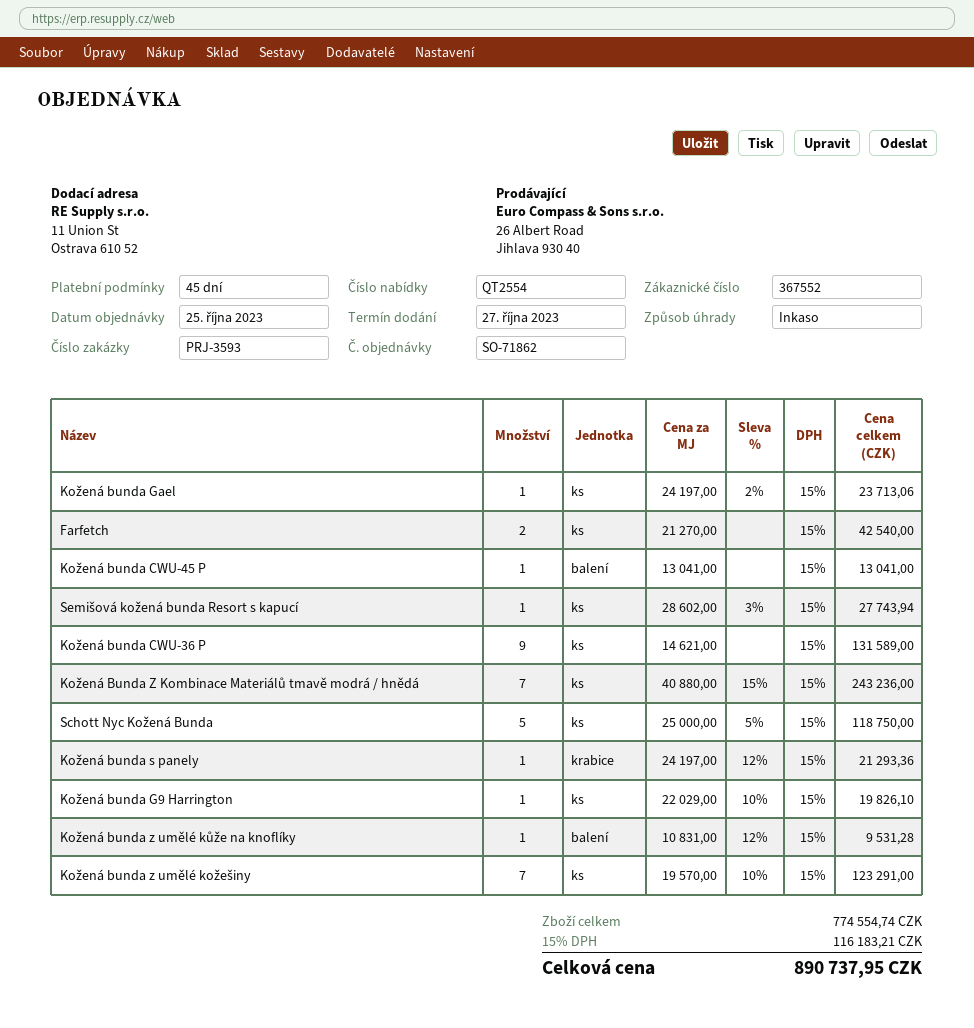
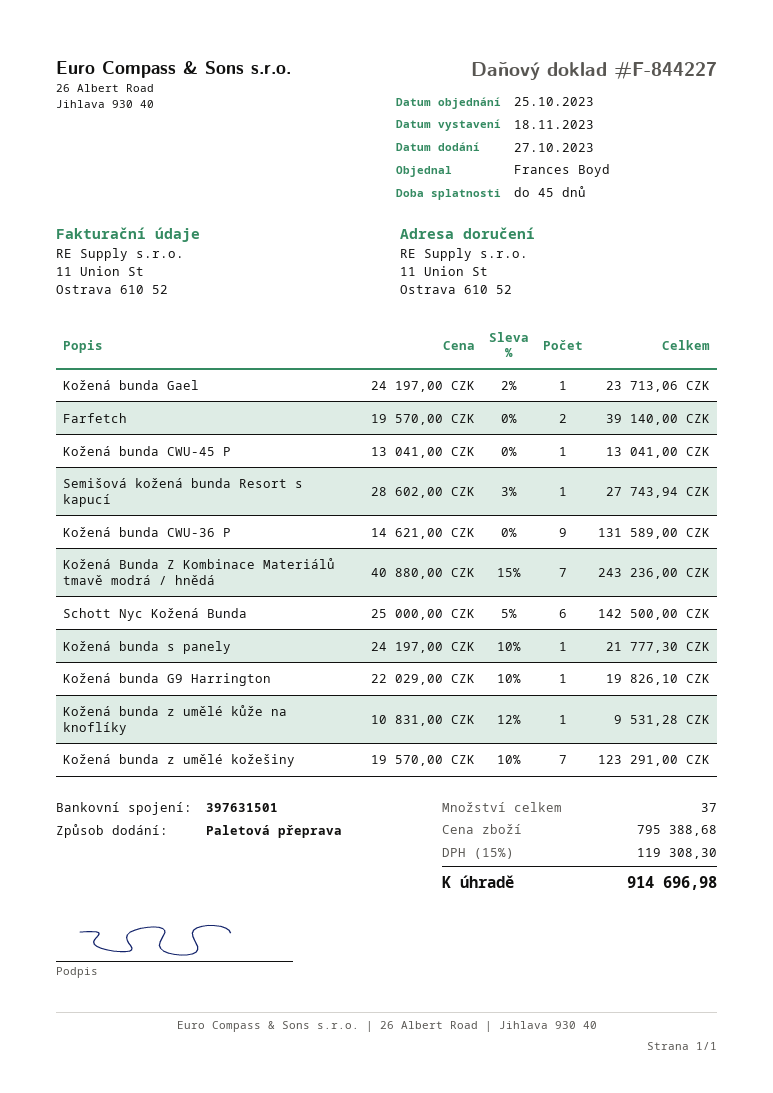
Farfetch: 2 x 21270.00 = 42540.00 -> 2 x 19570.00 = 39140.00
Schott Nyc Kožená Bunda: 5 x 25000.00 - 5% = 118750.00 -> 6 x 25000.00 - 5% = 142500.00
Kožená bunda s panely: 1 x 24197.00 - 12% = 21293.36 -> 1 x 24197.00 - 10% = 21777.30
subtotal: 774554.74 -> 795388.68
tax: 15% = 116183.21 -> 15% = 119308.30
total: 890737.95 -> 914696.98

